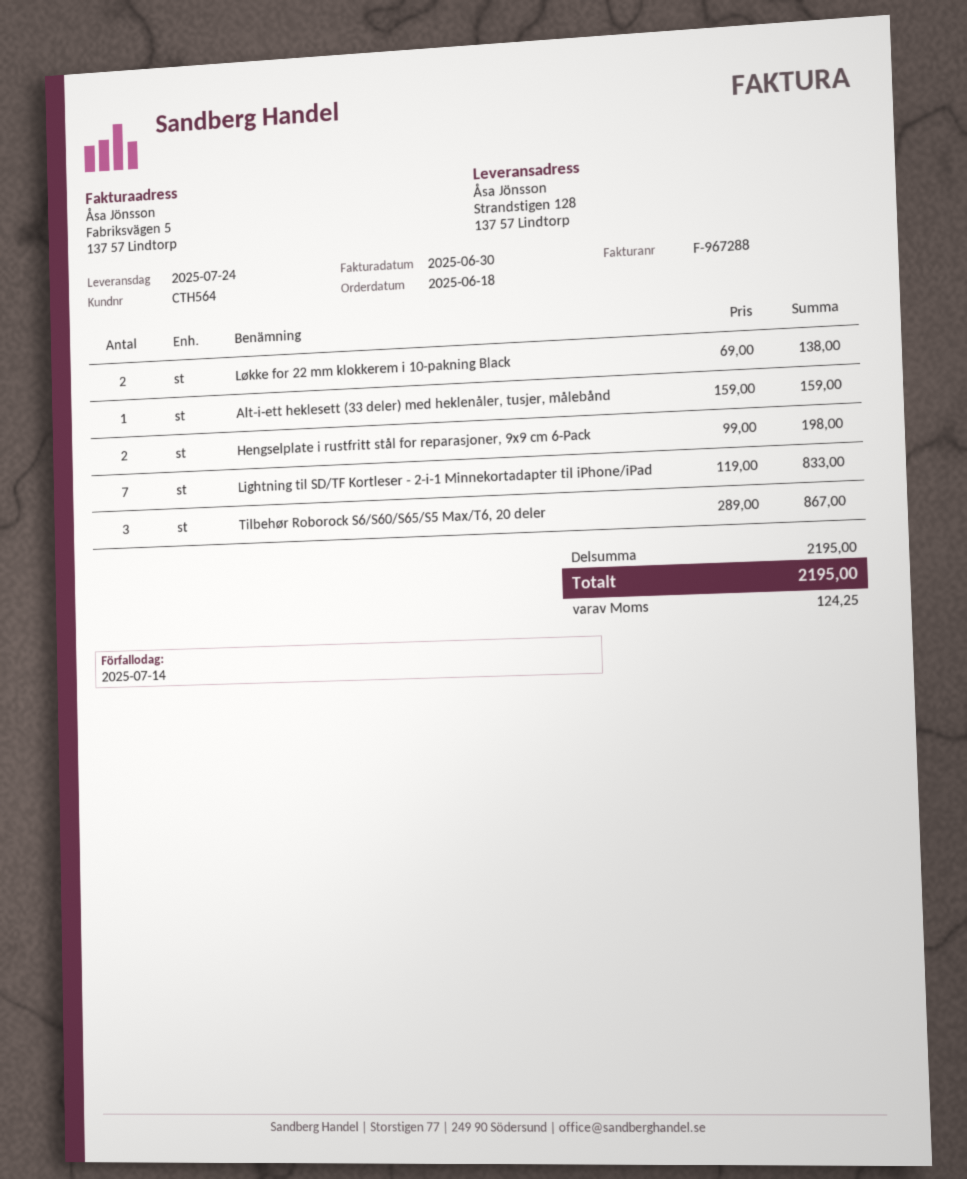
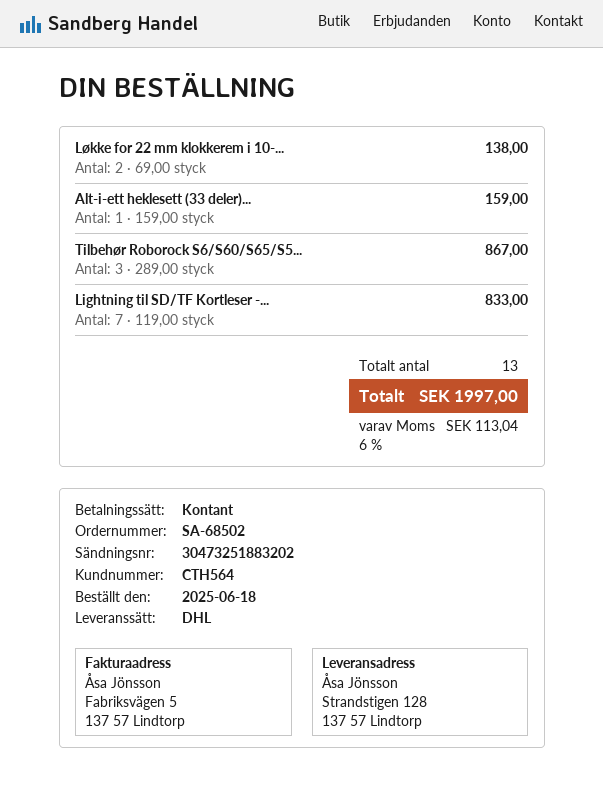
Hengselplate i rustfritt stål for reparasjoner, 9x9 cm 6-Pack: 2 x 99.00 = 198.00 -> none
tax: 124.25 -> 113.04
total: 2195.00 -> 1997.00

